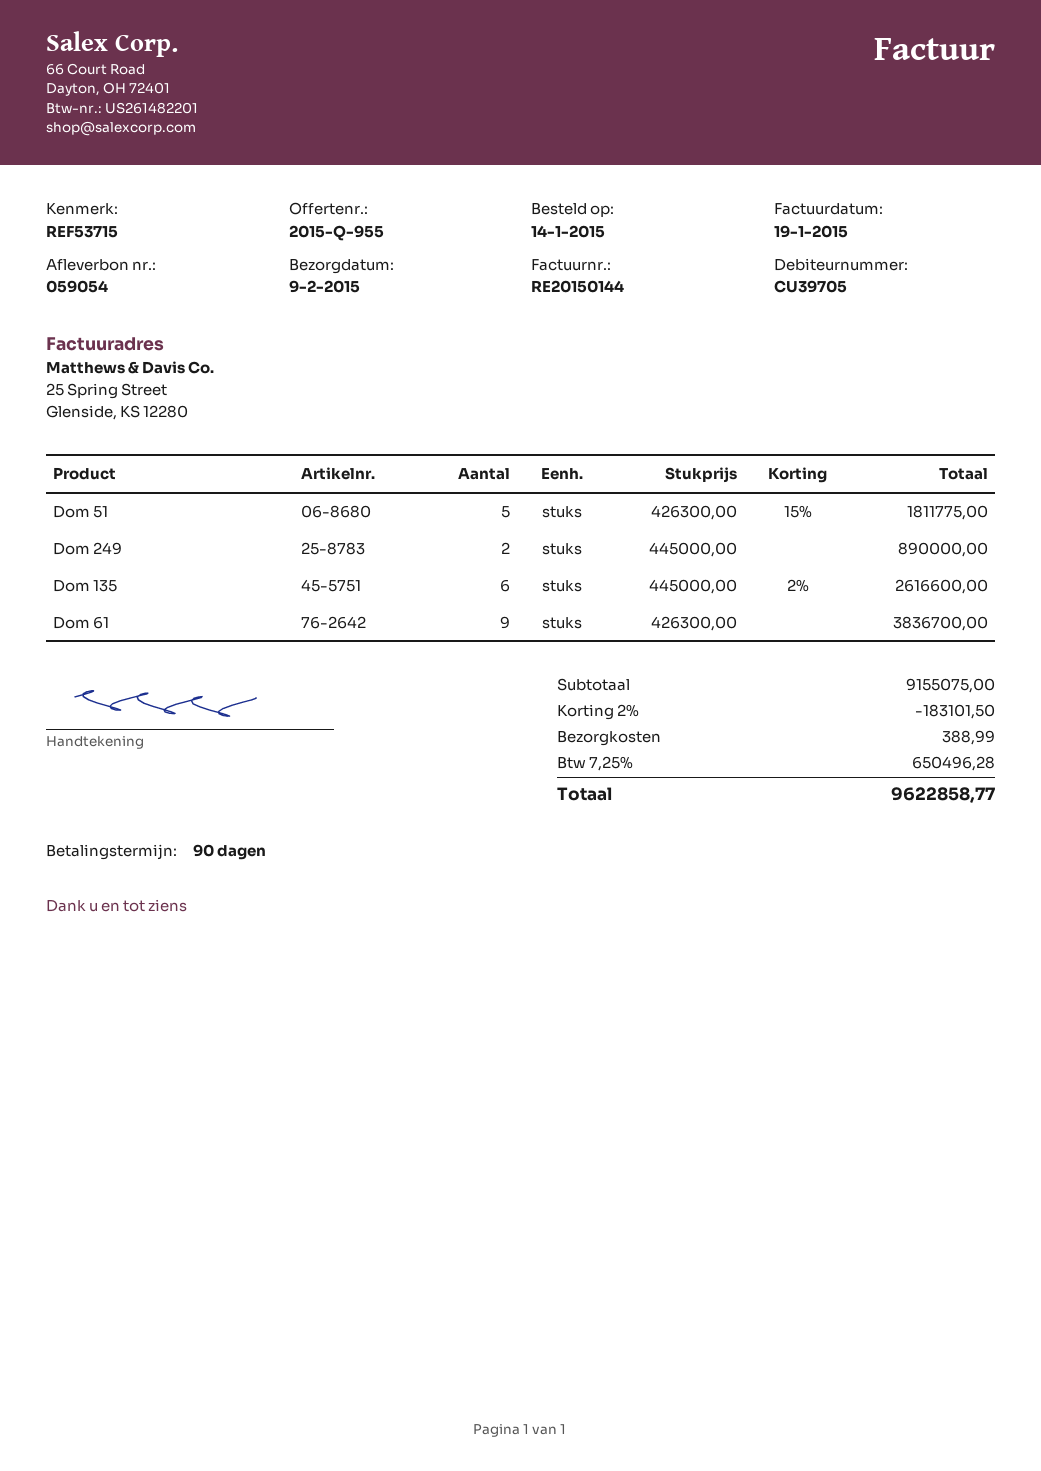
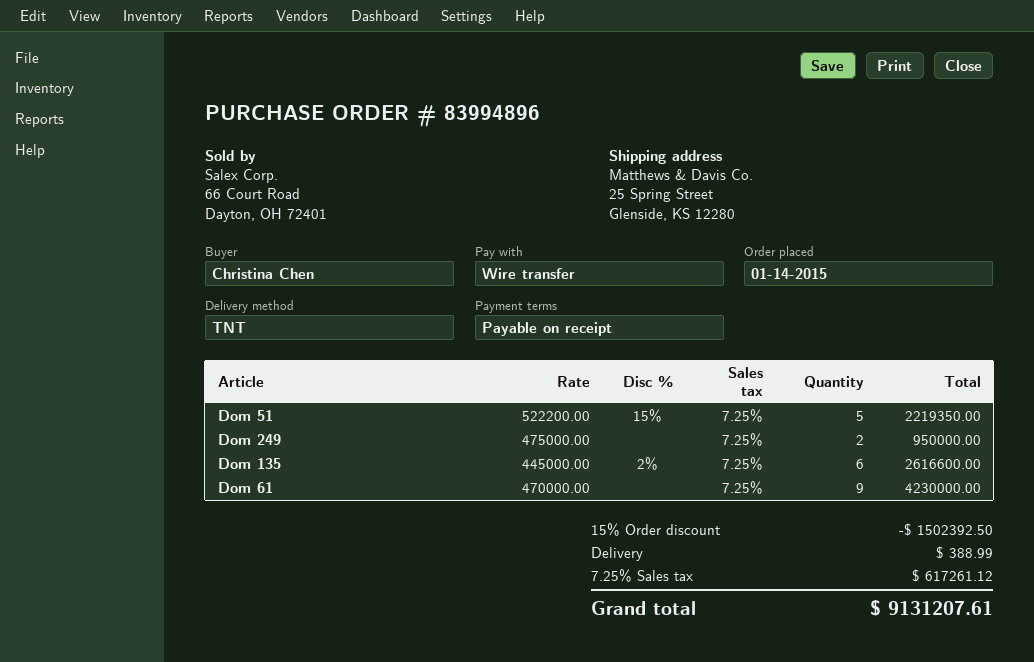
payment terms: 90 days -> on receipt
Dom 51: 5 x 426300.00 - 15% = 1811775.00 -> 5 x 522200.00 - 15% = 2219350.00
Dom 249: 2 x 445000.00 = 890000.00 -> 2 x 475000.00 = 950000.00
Dom 61: 9 x 426300.00 = 3836700.00 -> 9 x 470000.00 = 4230000.00
discount: 2% = 183101.50 -> 15% = 1502392.50
tax: 7.25% = 650496.28 -> 7.25% = 617261.12
total: 9622858.77 -> 9131207.61

